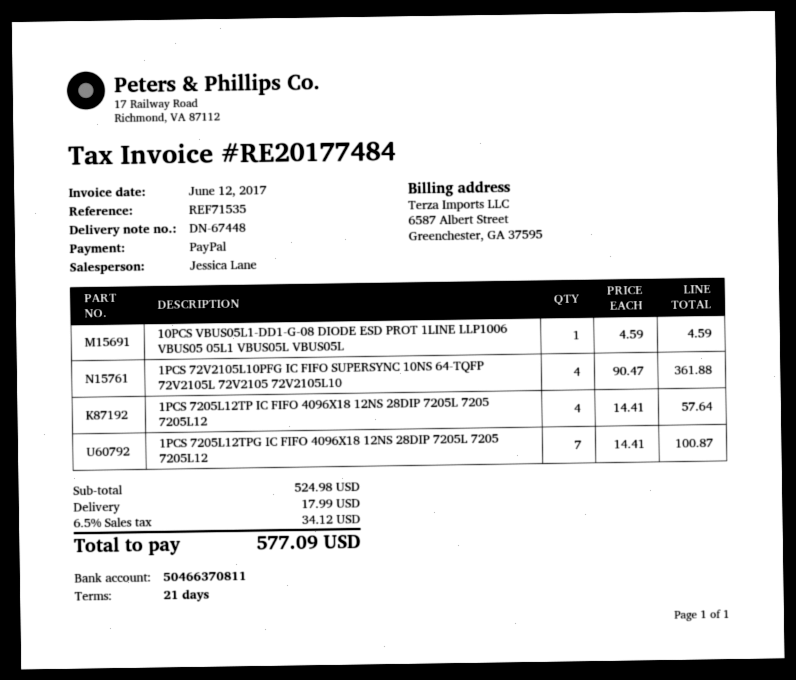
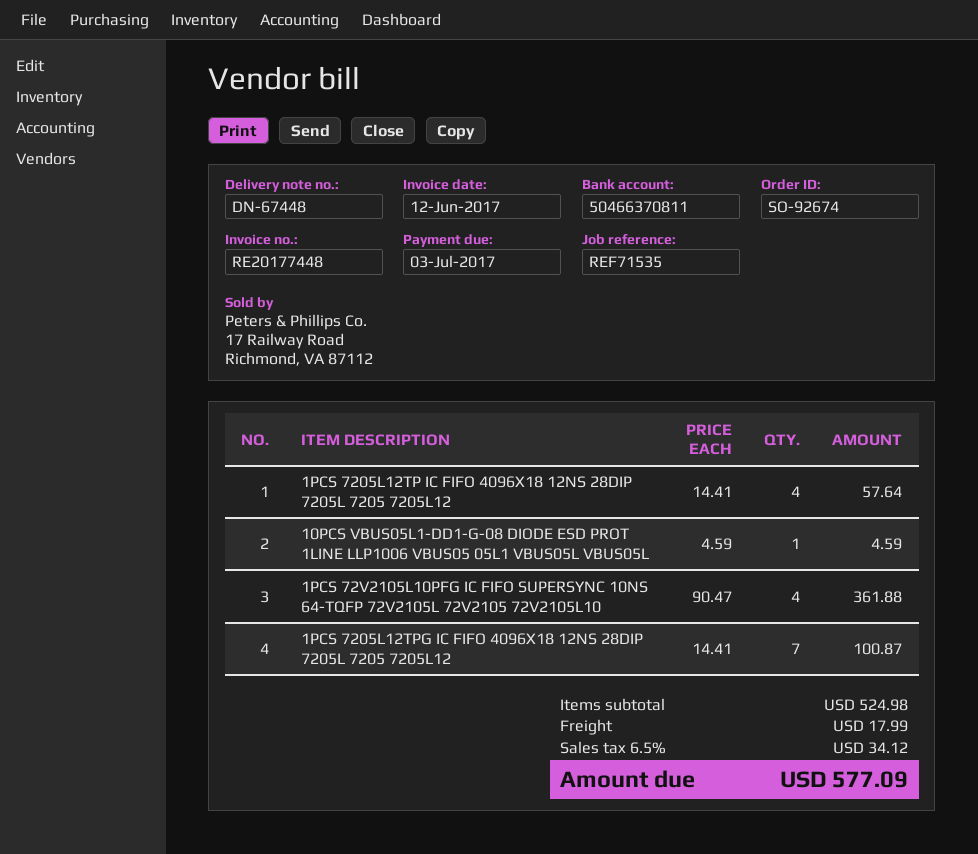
invoice number: RE20177484 -> RE20177448

